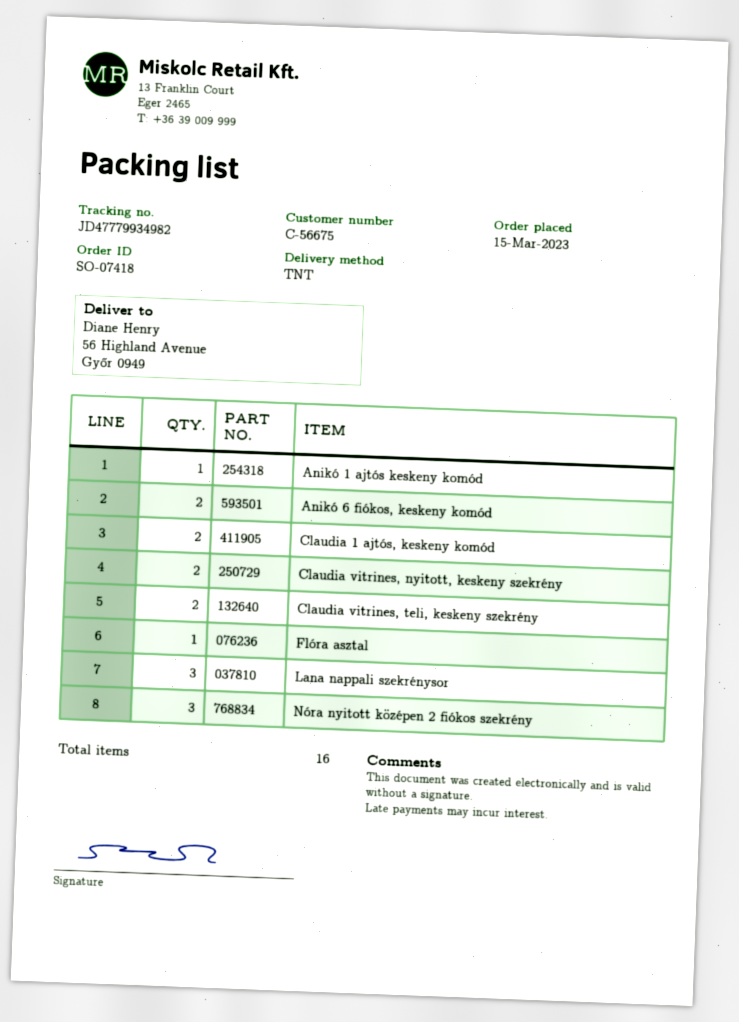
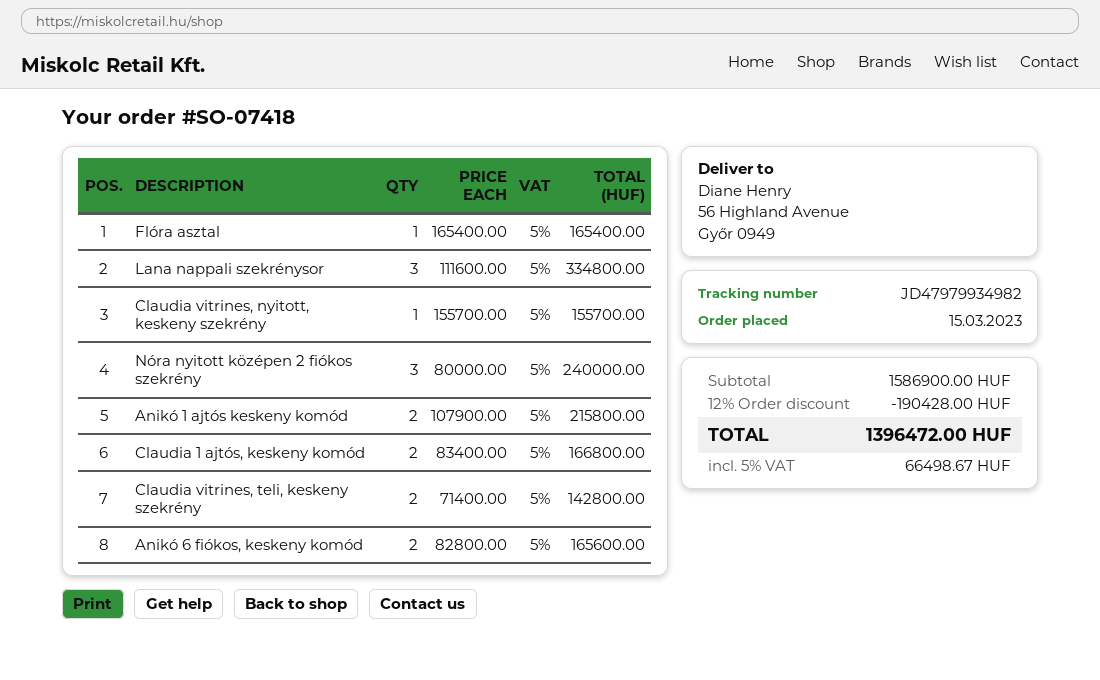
tracking number: JD47779934982 -> JD47979934982
Anikó 1 ajtós keskeny komód: 1 -> 2
Claudia vitrines, nyitott, keskeny szekrény: 2 -> 1

